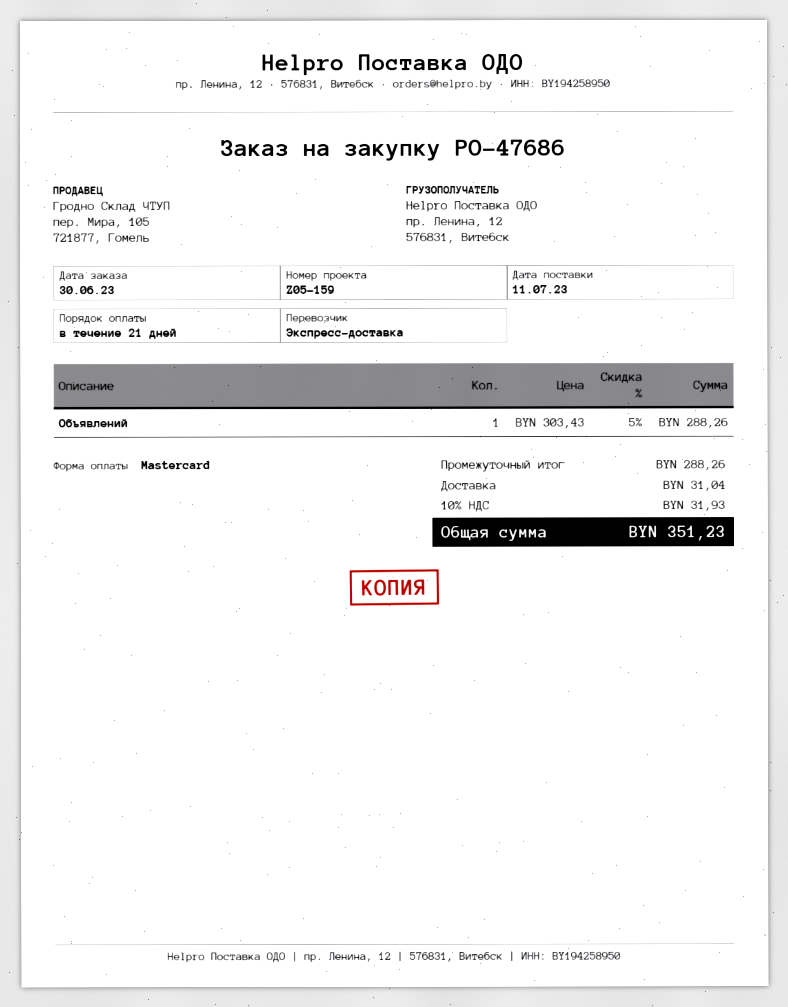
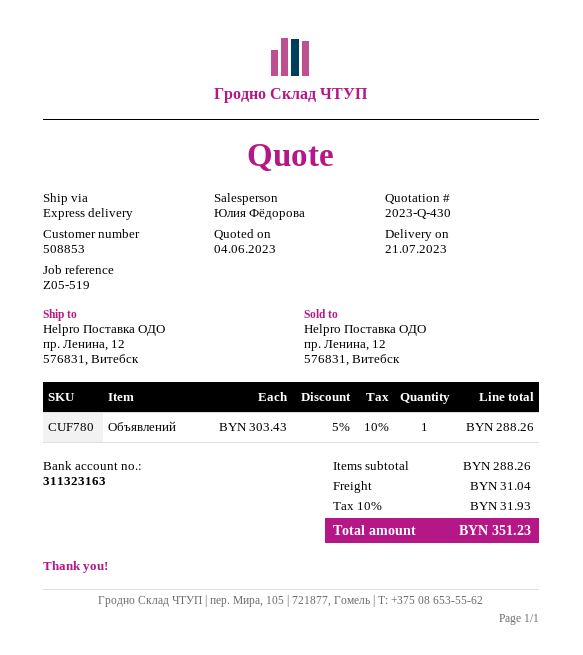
delivery date: 2023-07-11 -> 2023-07-21
reference: Z05-159 -> Z05-519

